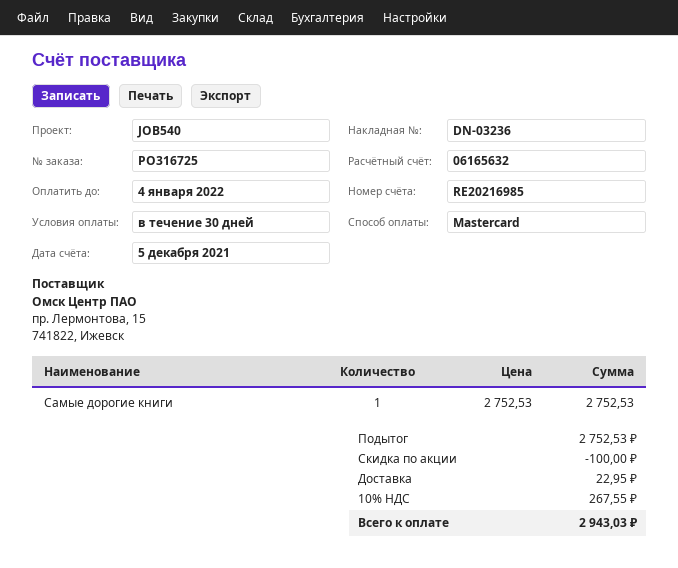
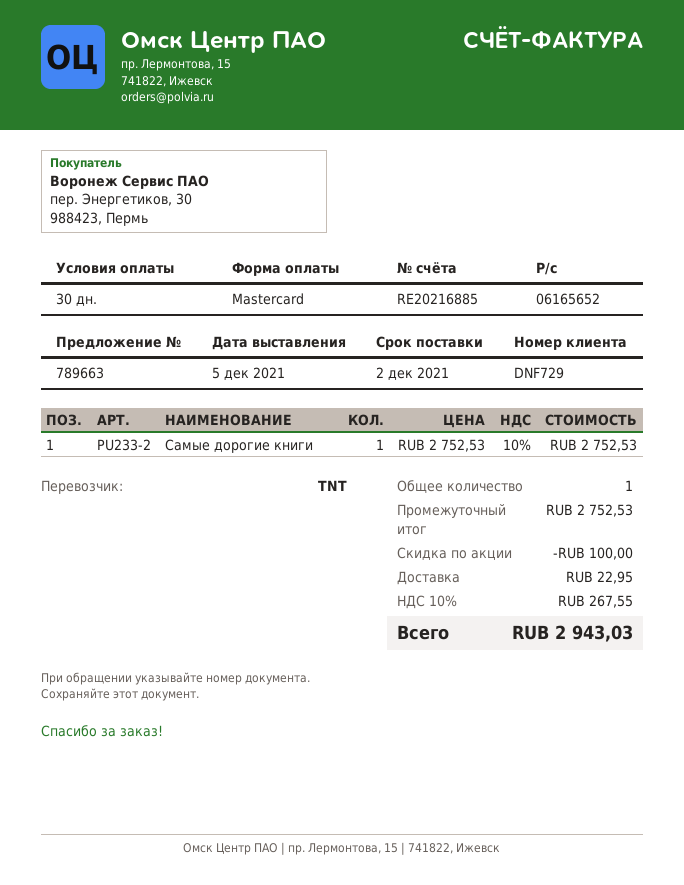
invoice number: RE20216985 -> RE20216885
bank account: 06165632 -> 06165652

